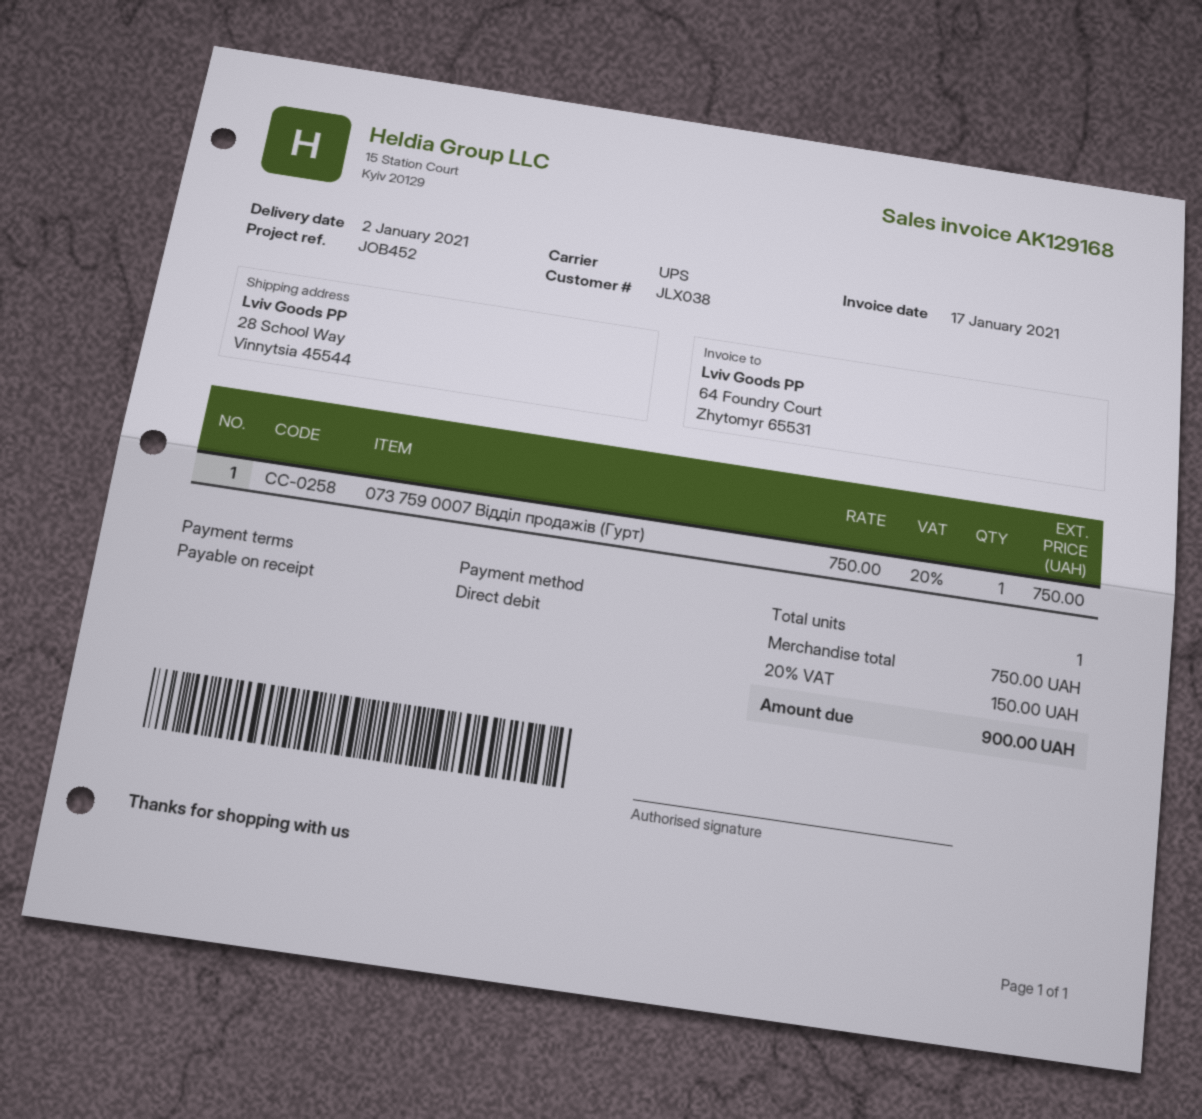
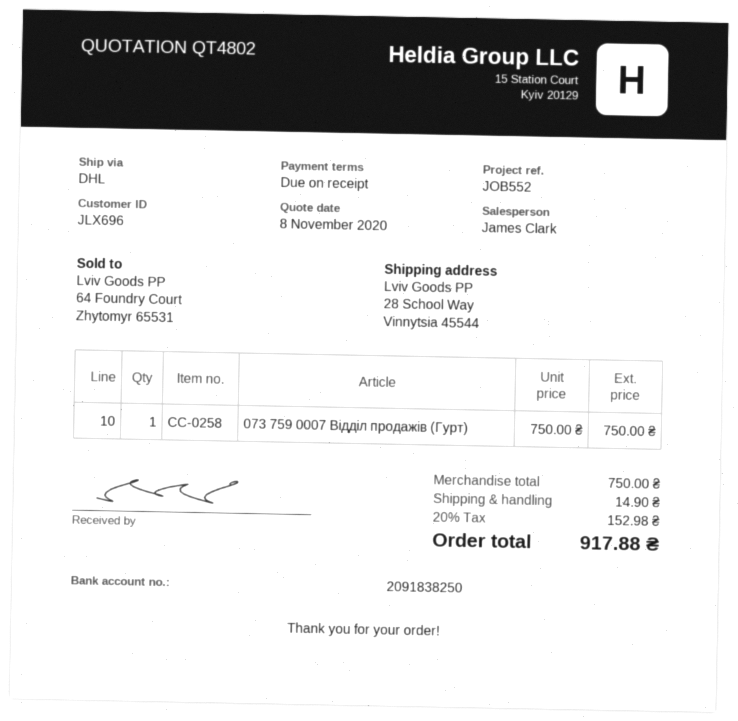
customer number: JLX038 -> JLX696
reference: JOB452 -> JOB552
shipping method: UPS -> DHL
shipping: none -> 14.90
tax: 20% = 150.00 -> 20% = 152.98
total: 900.00 -> 917.88

